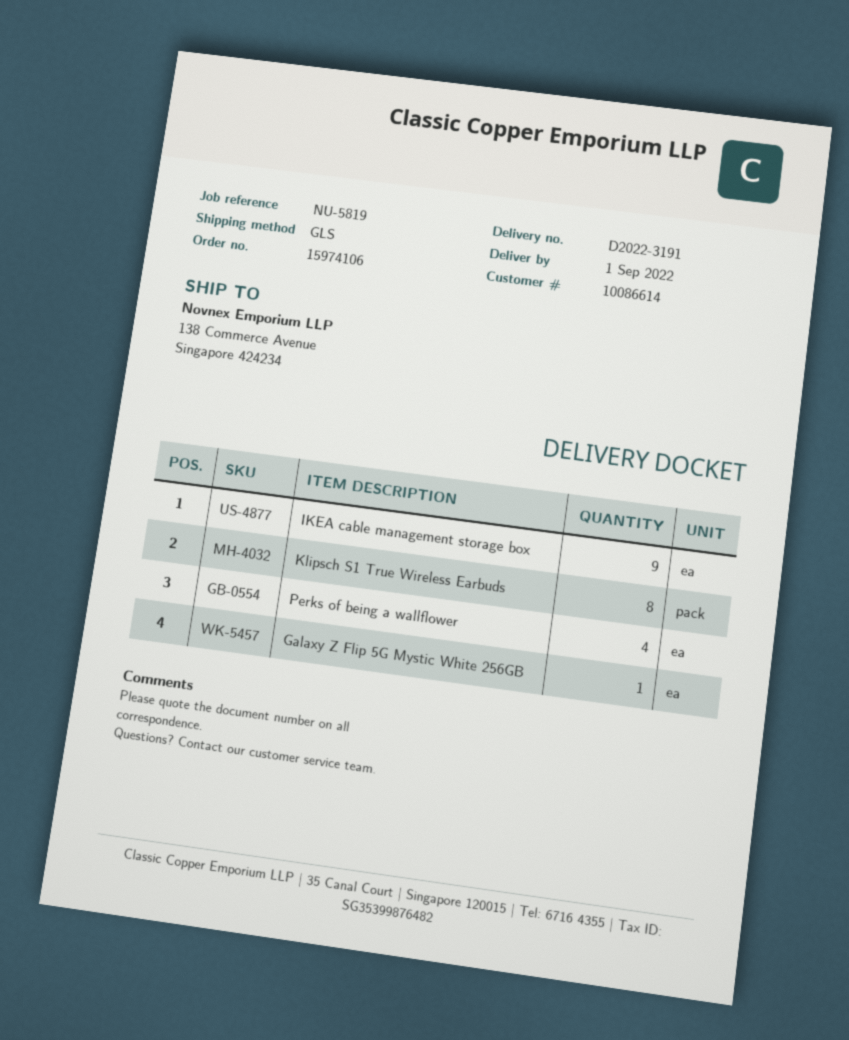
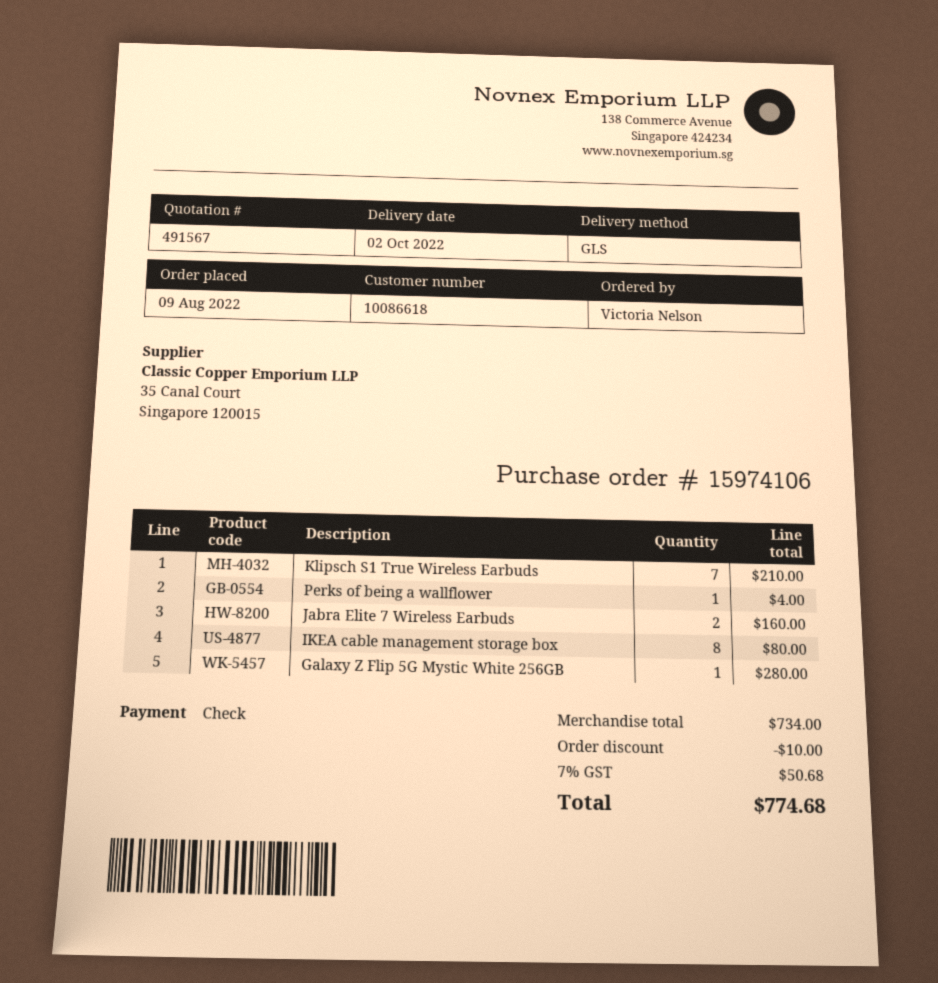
delivery date: 2022-09-01 -> 2022-10-02
customer number: 10086614 -> 10086618
IKEA cable management storage box: 9 -> 8
Klipsch S1 True Wireless Earbuds: 8 -> 7
Perks of being a wallflower: 4 -> 1
Jabra Elite 7 Wireless Earbuds: none -> 2

